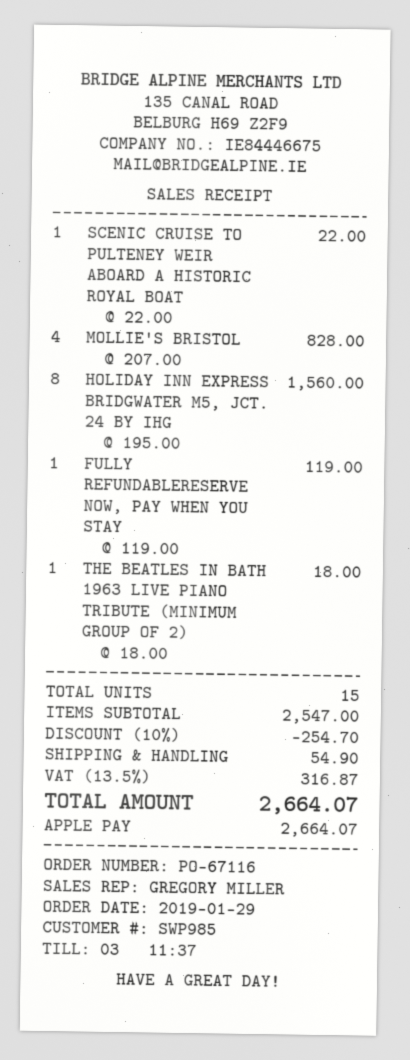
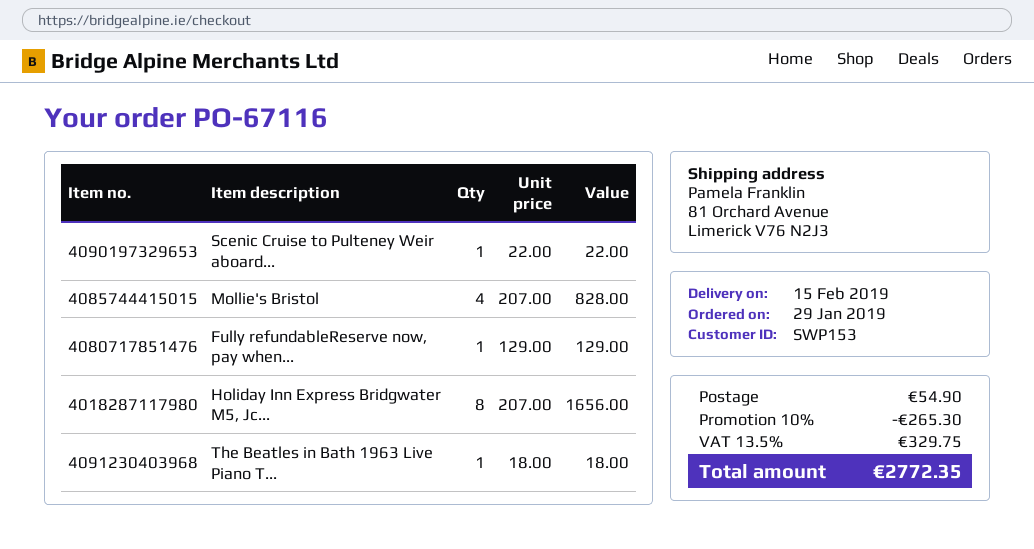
customer number: SWP985 -> SWP153
HOLIDAY INN EXPRESS BRIDGWATER M5, JCT. 24 BY IHG: 8 x 195.00 = 1560.00 -> 8 x 207.00 = 1656.00
FULLY REFUNDABLERESERVE NOW, PAY WHEN YOU STAY: 1 x 119.00 = 119.00 -> 1 x 129.00 = 129.00
discount: 10% = 254.70 -> 10% = 265.30
tax: 13.5% = 316.87 -> 13.5% = 329.75
total: 2664.07 -> 2772.35

